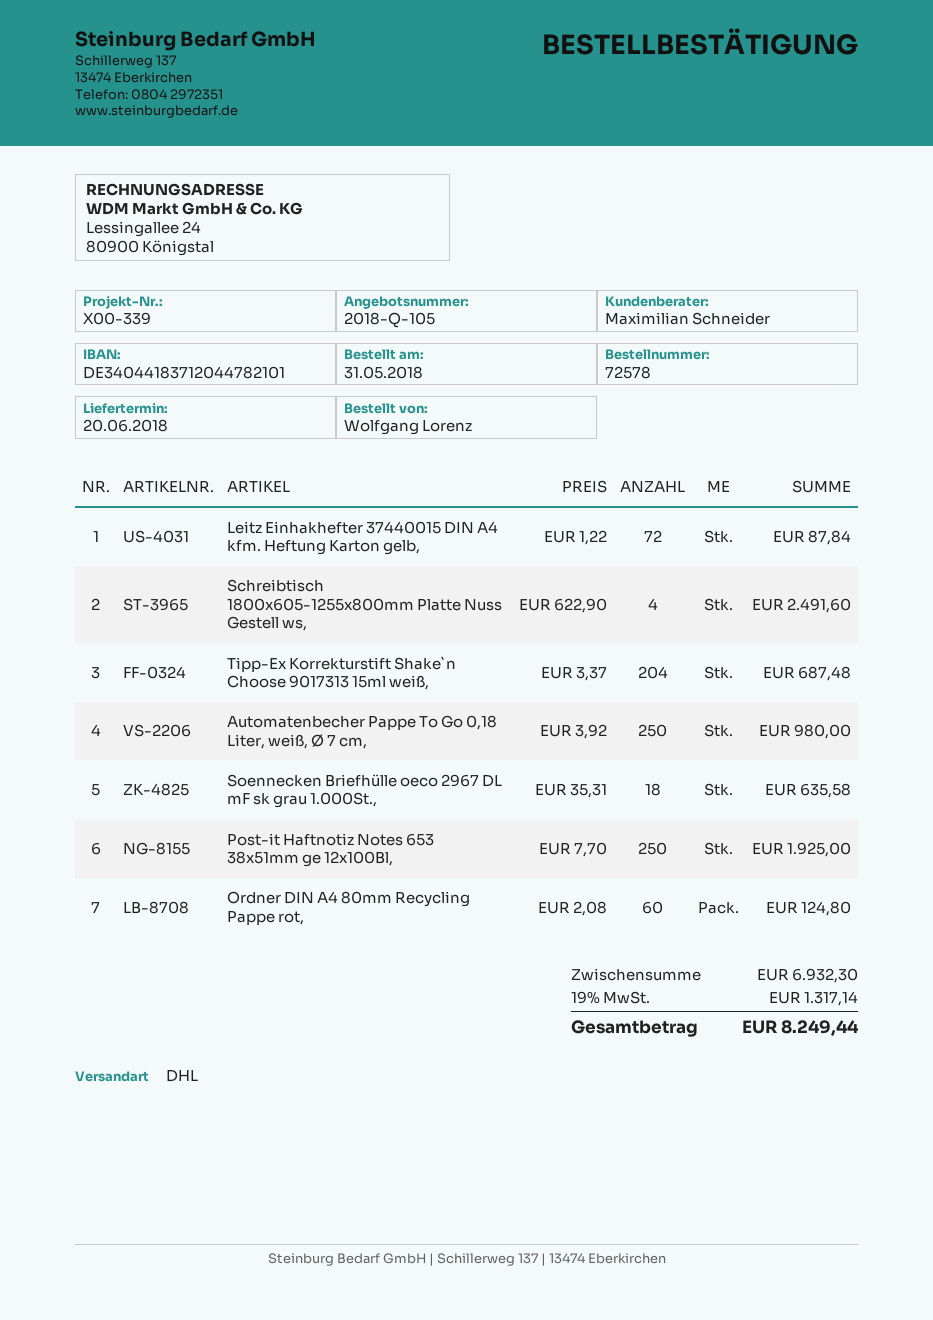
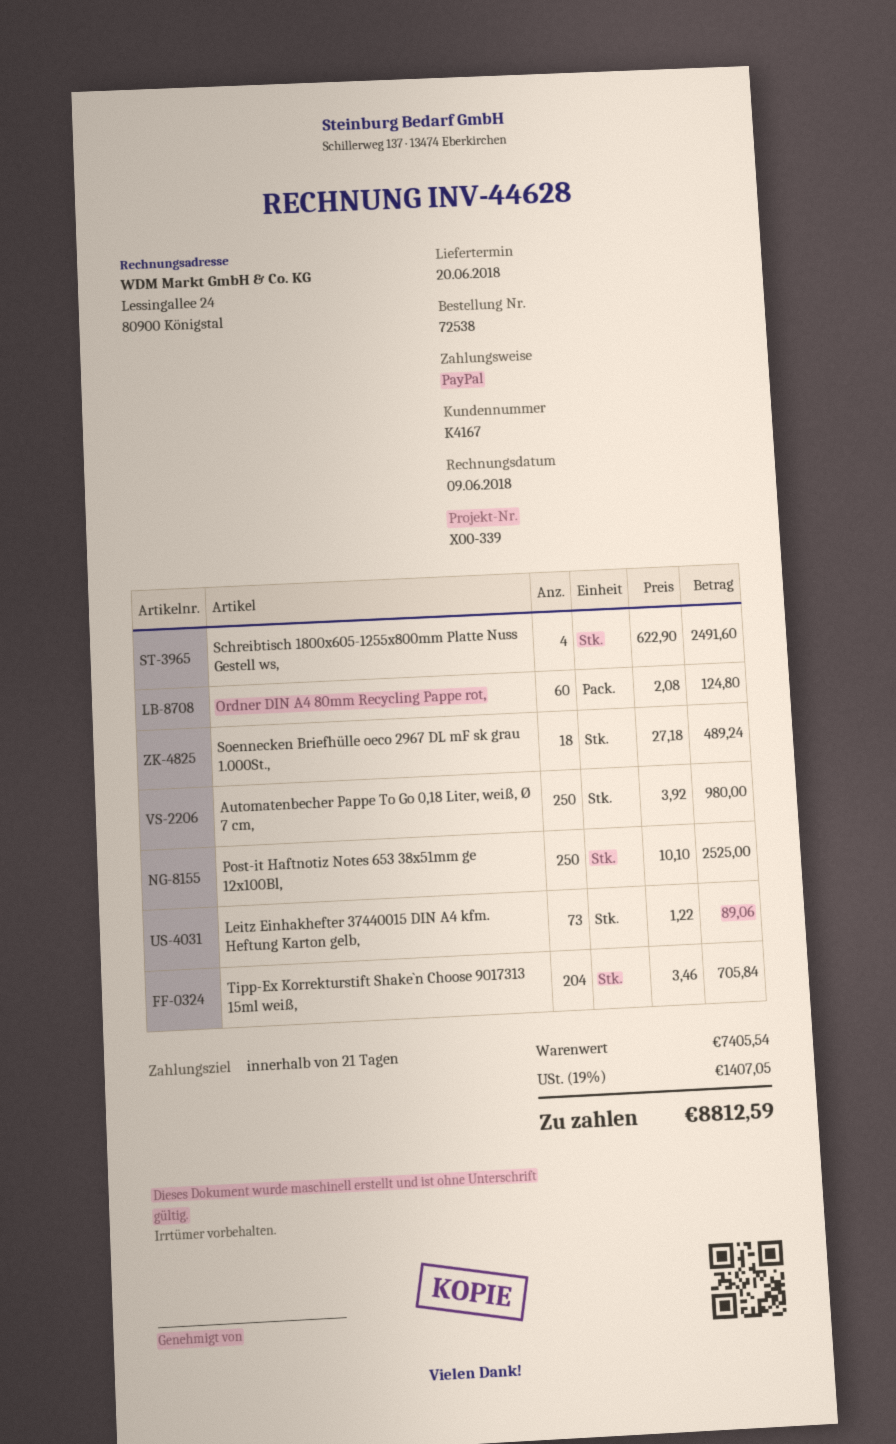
order number: 72578 -> 72538
Leitz Einhakhefter 37440015 DIN A4 kfm. Heftung Karton gelb,: 72 x 1.22 = 87.84 -> 73 x 1.22 = 89.06
Tipp-Ex Korrekturstift Shake`n Choose 9017313 15ml weiß,: 204 x 3.37 = 687.48 -> 204 x 3.46 = 705.84
Soennecken Briefhülle oeco 2967 DL mF sk grau 1.000St.,: 18 x 35.31 = 635.58 -> 18 x 27.18 = 489.24
Post-it Haftnotiz Notes 653 38x51mm ge 12x100Bl,: 250 x 7.70 = 1925.00 -> 250 x 10.10 = 2525.00
subtotal: 6932.30 -> 7405.54
tax: 19% = 1317.14 -> 19% = 1407.05
total: 8249.44 -> 8812.59

